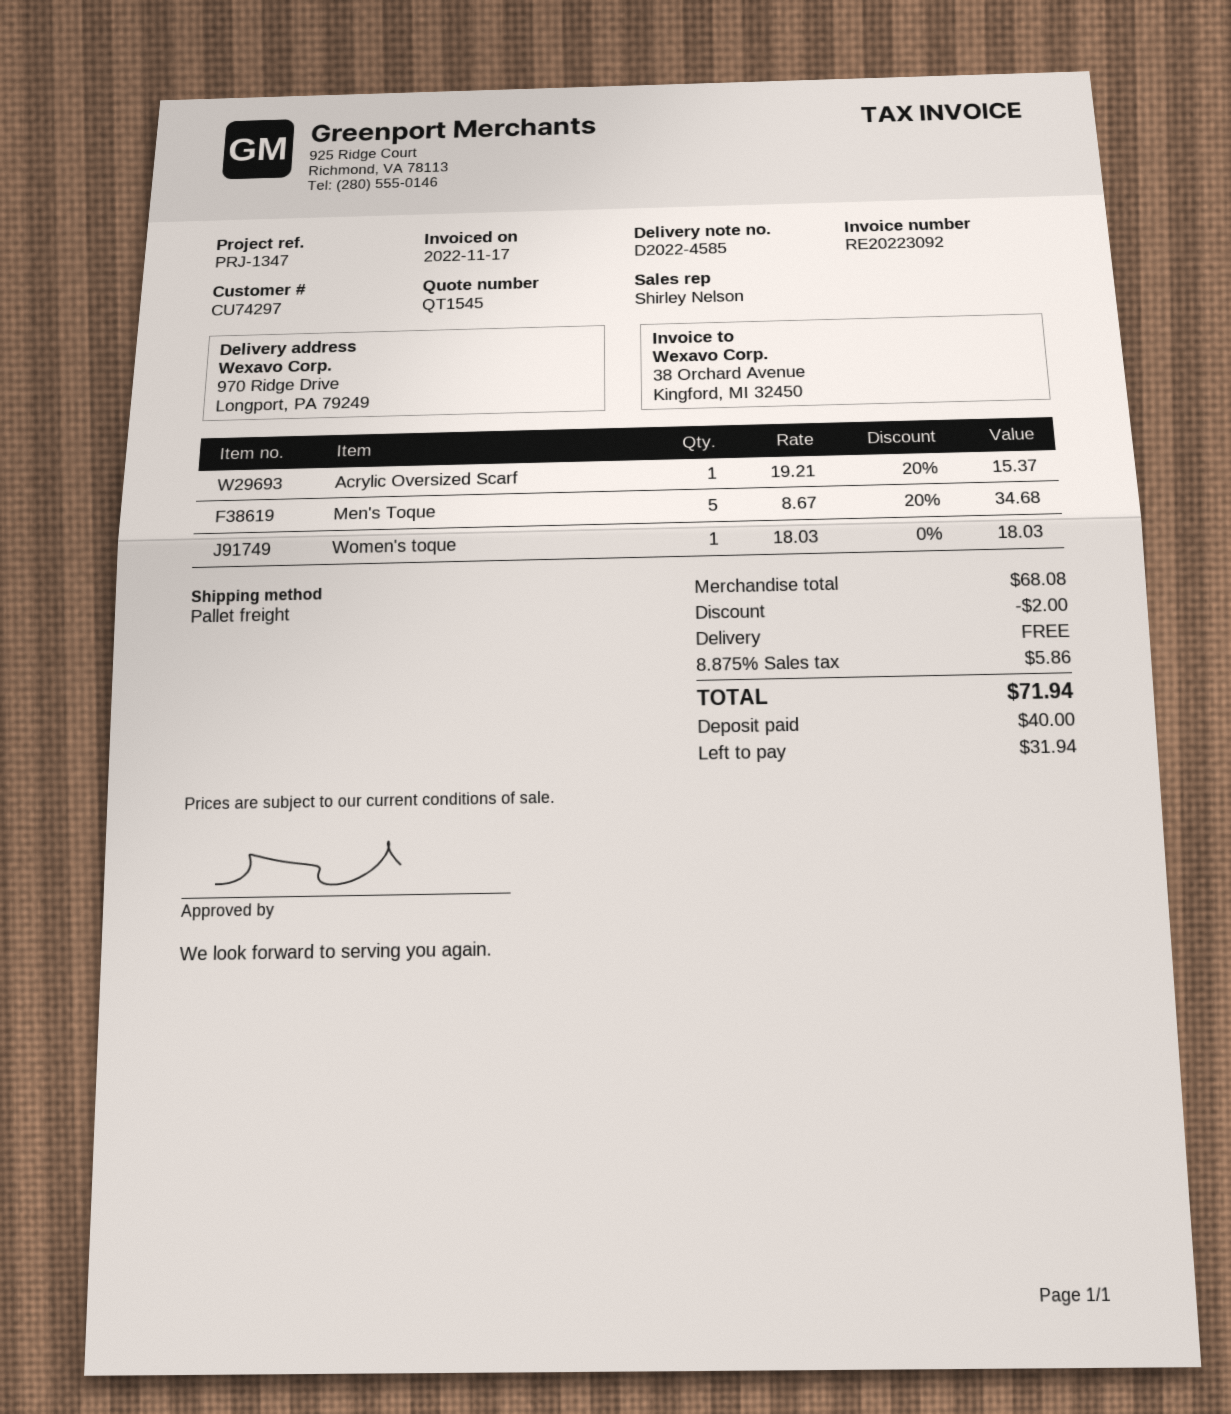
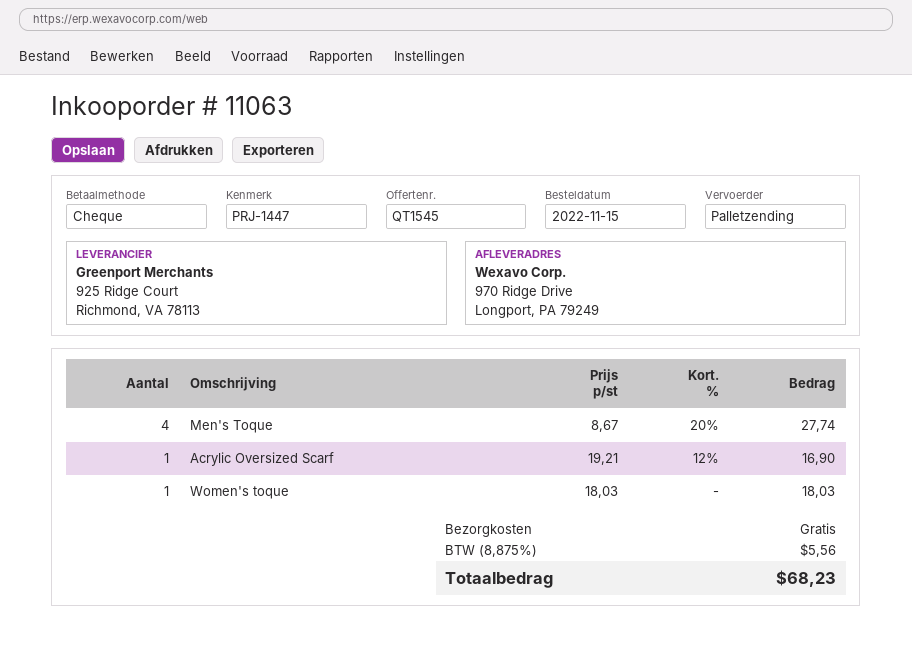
reference: PRJ-1347 -> PRJ-1447
Acrylic Oversized Scarf: 1 x 19.21 - 20% = 15.37 -> 1 x 19.21 - 12% = 16.90
Men's Toque: 5 x 8.67 - 20% = 34.68 -> 4 x 8.67 - 20% = 27.74
discount: 2.00 -> none
tax: 8.875% = 5.86 -> 8.875% = 5.56
total: 71.94 -> 68.23

